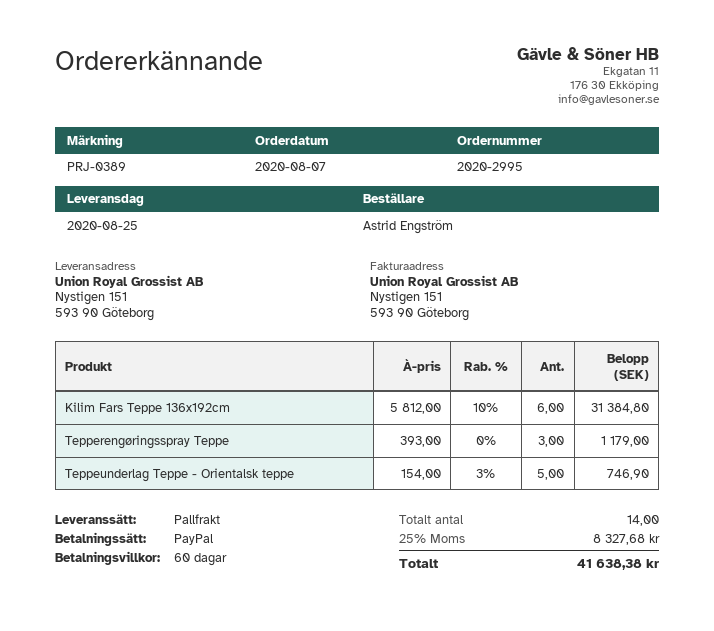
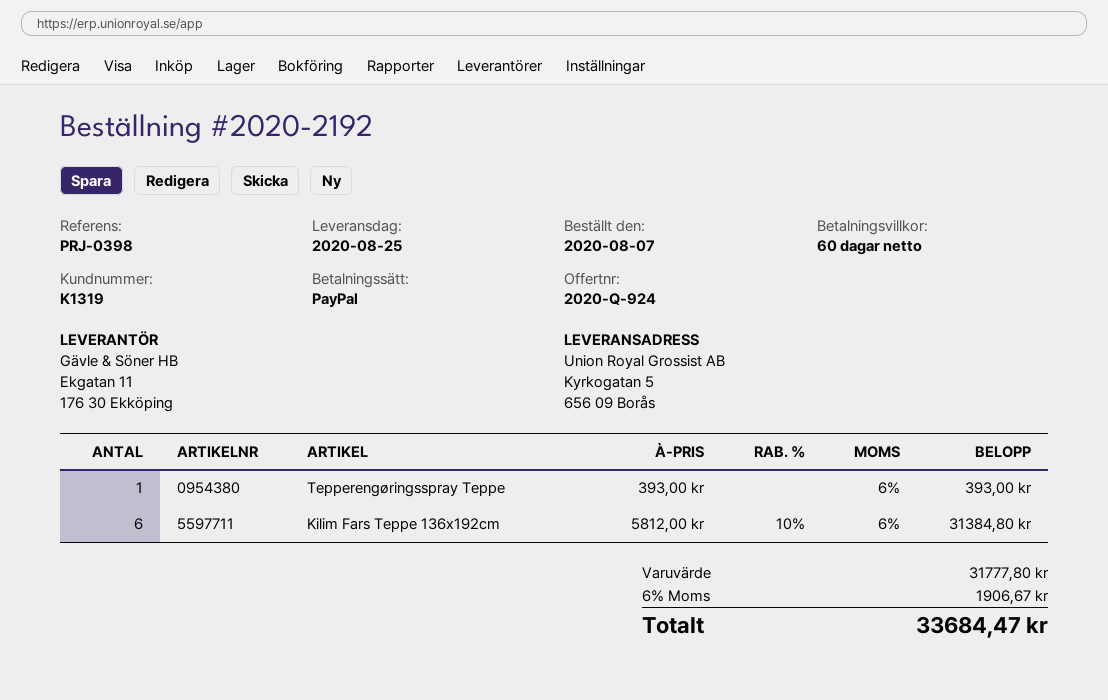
order number: 2020-2995 -> 2020-2192
reference: PRJ-0389 -> PRJ-0398
ship to: Nystigen 151, 593 90 Göteborg -> Kyrkogatan 5, 656 09 Borås
Tepperengøringsspray Teppe: 3 x 393.00 = 1179.00 -> 1 x 393.00 = 393.00
Teppeunderlag Teppe - Orientalsk teppe: 5 x 154.00 - 3% = 746.90 -> none
tax: 25% = 8327.68 -> 6% = 1906.67
total: 41638.38 -> 33684.47

